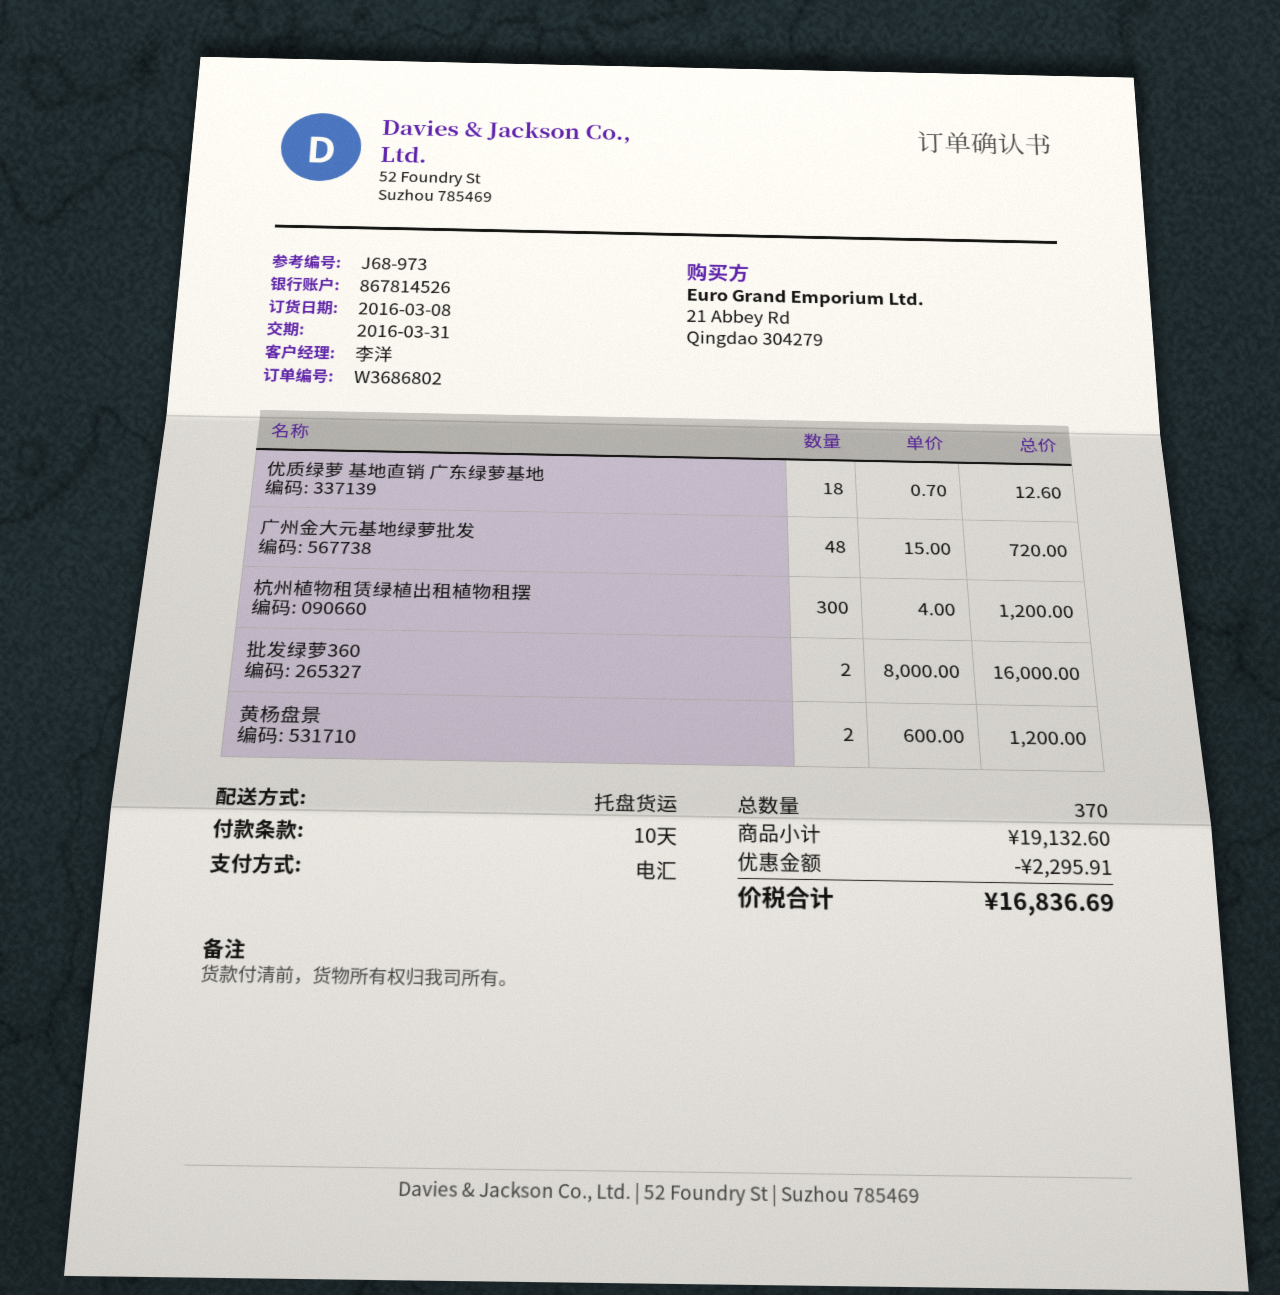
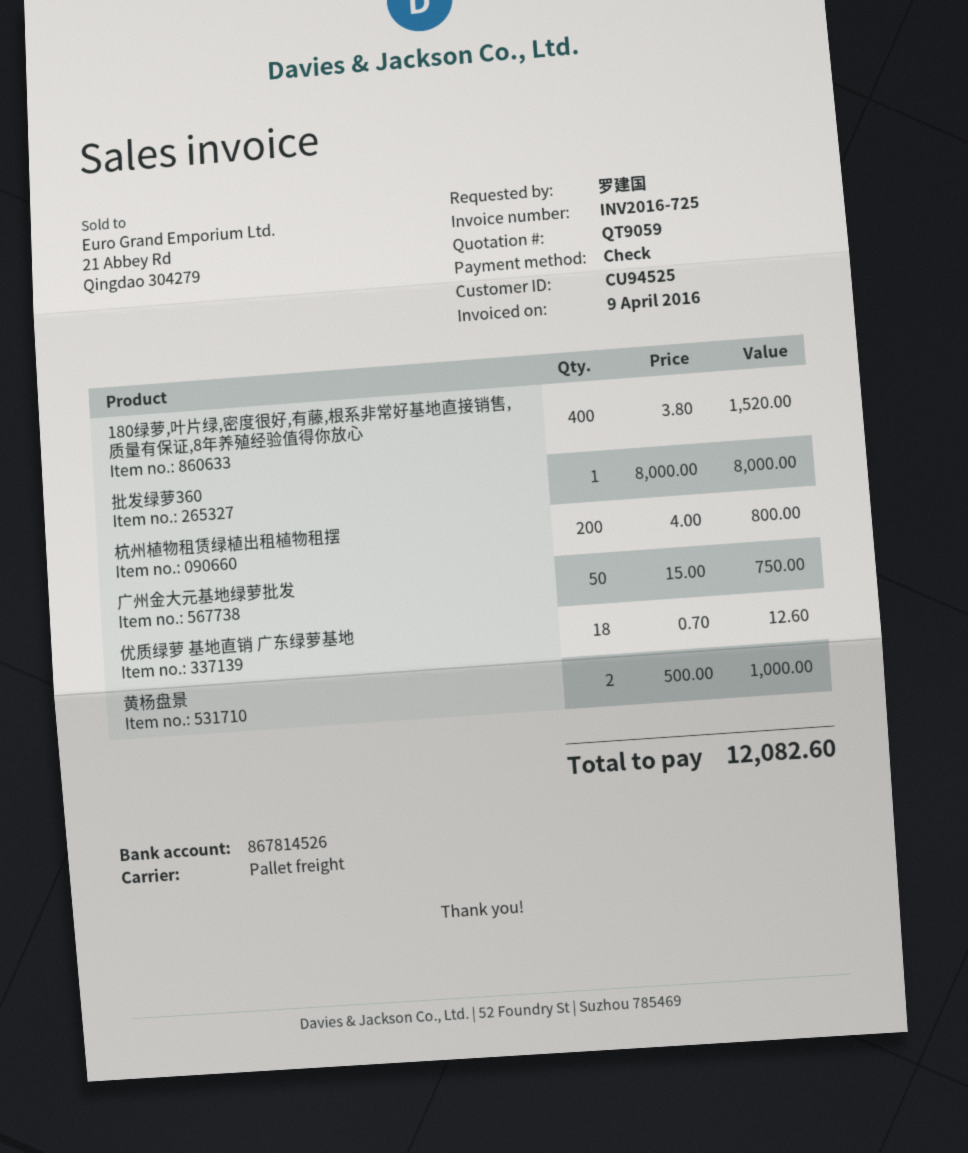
payment method: bank transfer -> cheque
广州金大元基地绿萝批发: 48 x 15.00 = 720.00 -> 50 x 15.00 = 750.00
杭州植物租赁绿植出租植物租摆: 300 x 4.00 = 1200.00 -> 200 x 4.00 = 800.00
批发绿萝360: 2 x 8000.00 = 16000.00 -> 1 x 8000.00 = 8000.00
黄杨盘景: 2 x 600.00 = 1200.00 -> 2 x 500.00 = 1000.00
180绿萝,叶片绿,密度很好,有藤,根系非常好基地直接销售,质量有保证,8年养殖经验值得你放心: none -> 400 x 3.80 = 1520.00
discount: 2295.91 -> none
total: 16836.69 -> 12082.60

